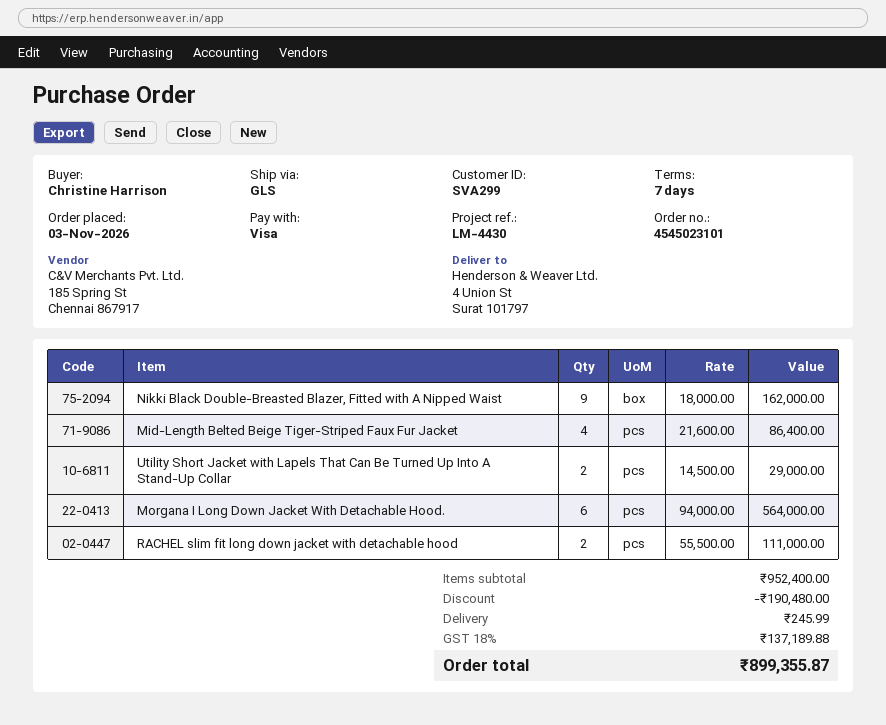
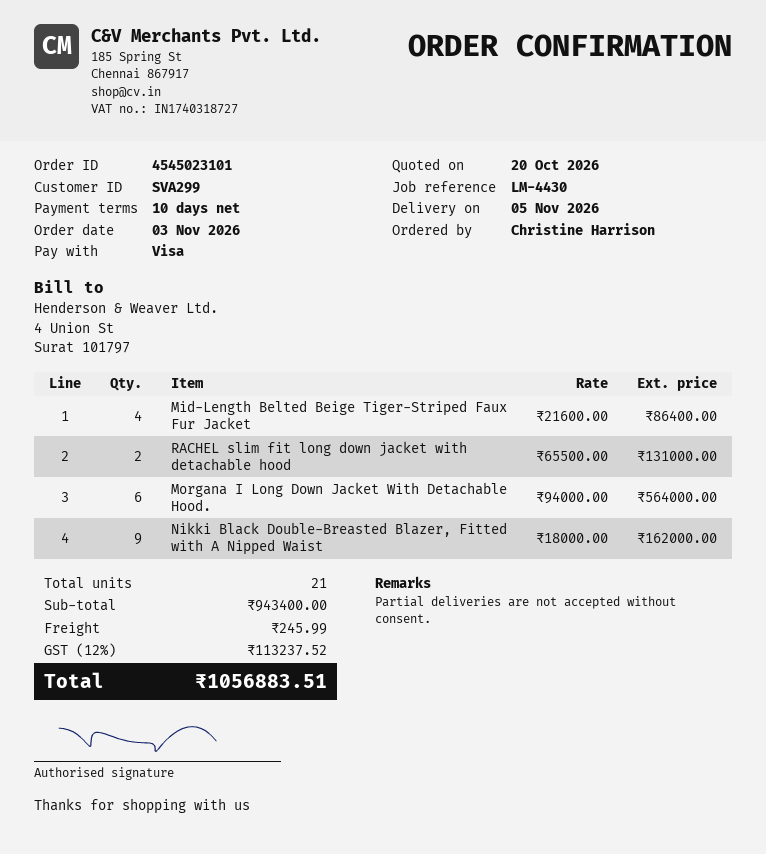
payment terms: 7 days -> 10 days
Utility Short Jacket with Lapels That Can Be Turned Up Into A Stand-Up Collar: 2 x 14500.00 = 29000.00 -> none
RACHEL slim fit long down jacket with detachable hood: 2 x 55500.00 = 111000.00 -> 2 x 65500.00 = 131000.00
subtotal: 952400.00 -> 943400.00
discount: 190480.00 -> none
tax: 18% = 137189.88 -> 12% = 113237.52
total: 899355.87 -> 1056883.51

